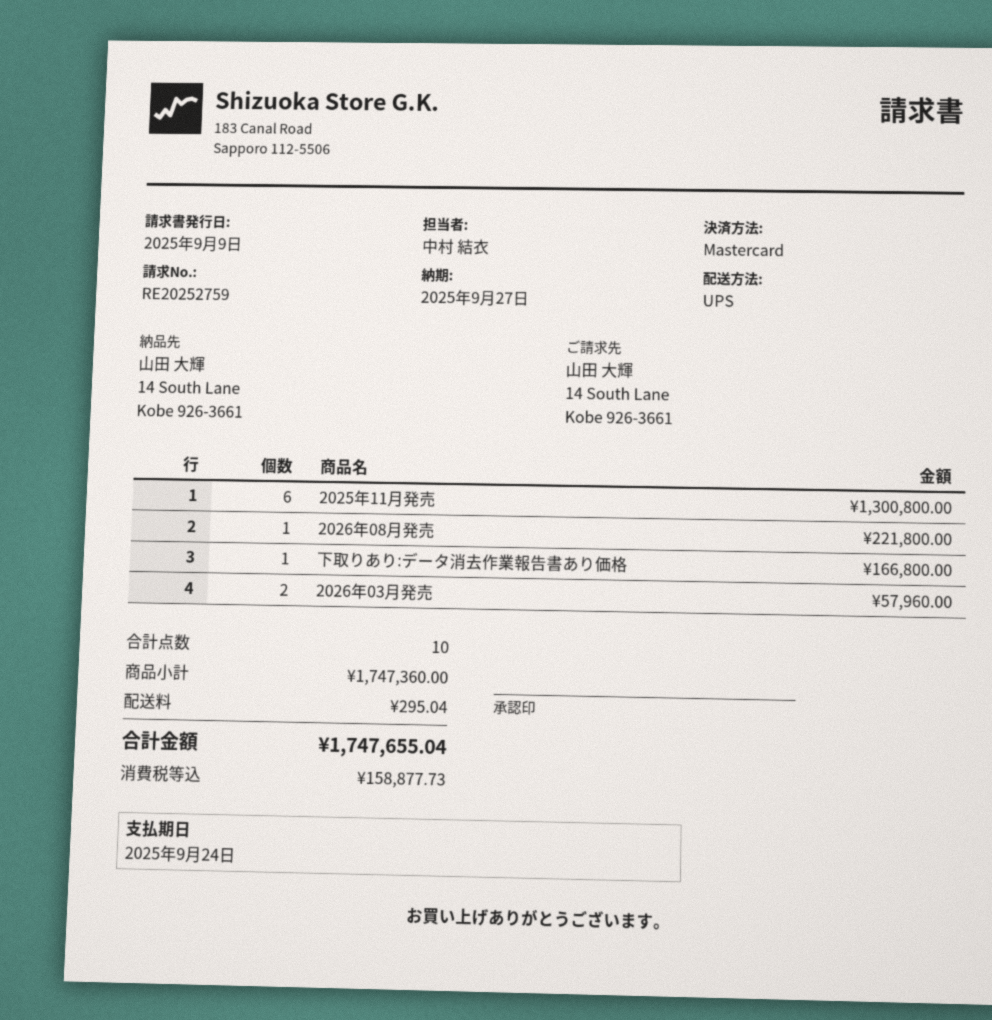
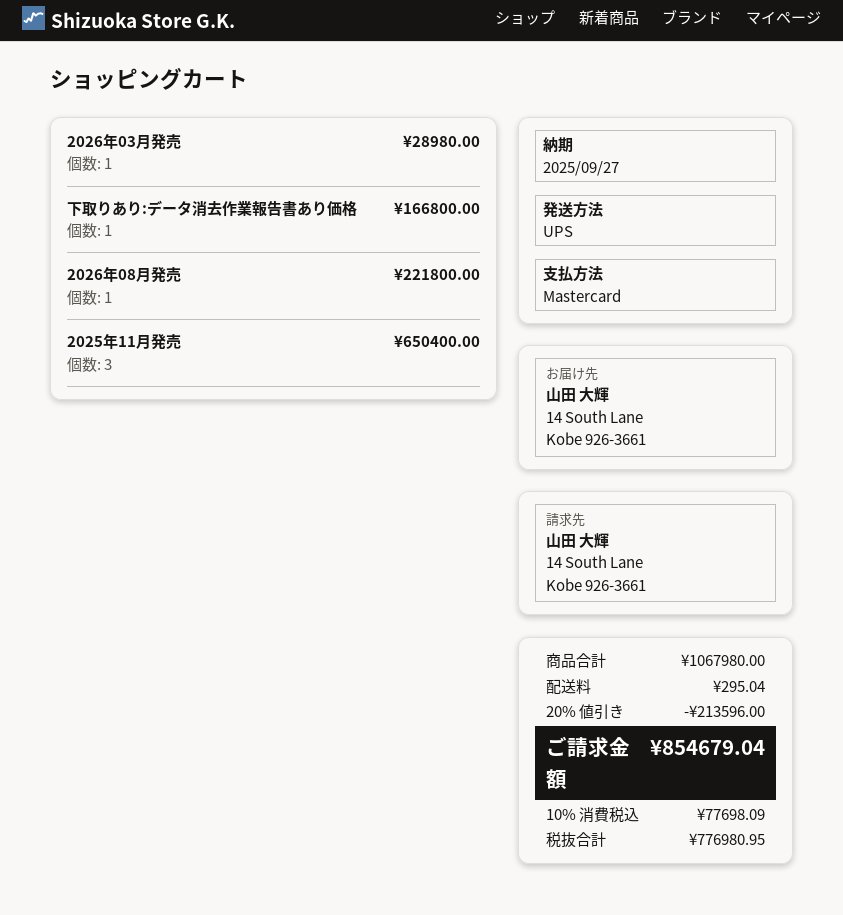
2025年11月発売: 6 for 1300800.00 -> 3 for 650400.00
2026年03月発売: 2 for 57960.00 -> 1 for 28980.00
subtotal: 1747360.00 -> 1067980.00
discount: none -> 20% = 213596.00
tax: 158877.73 -> 77698.09
total: 1747655.04 -> 854679.04

